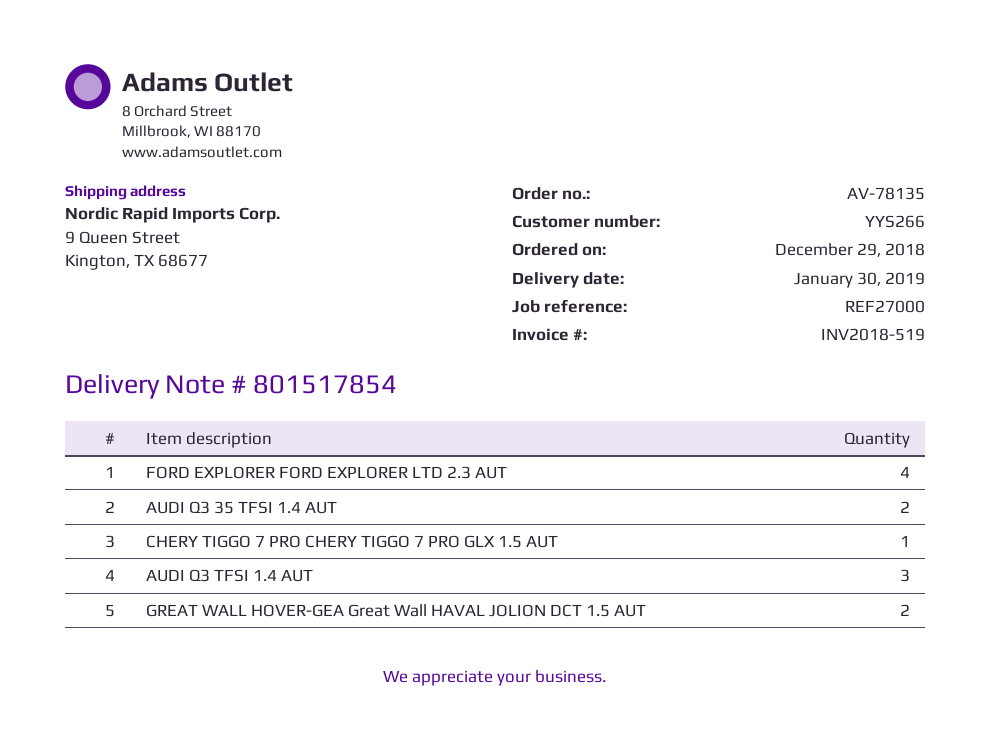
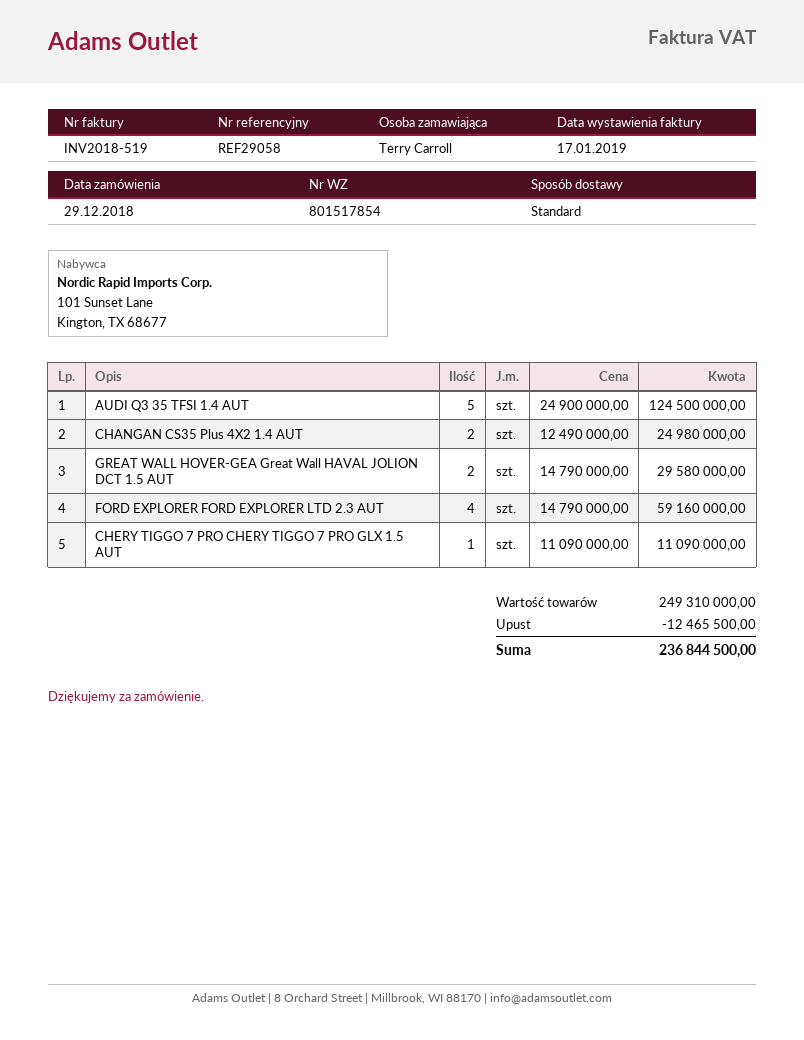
reference: REF27000 -> REF29058
AUDI Q3 35 TFSI 1.4 AUT: 2 -> 5
AUDI Q3 TFSI 1.4 AUT: 3 -> none
CHANGAN CS35 Plus 4X2 1.4 AUT: none -> 2

